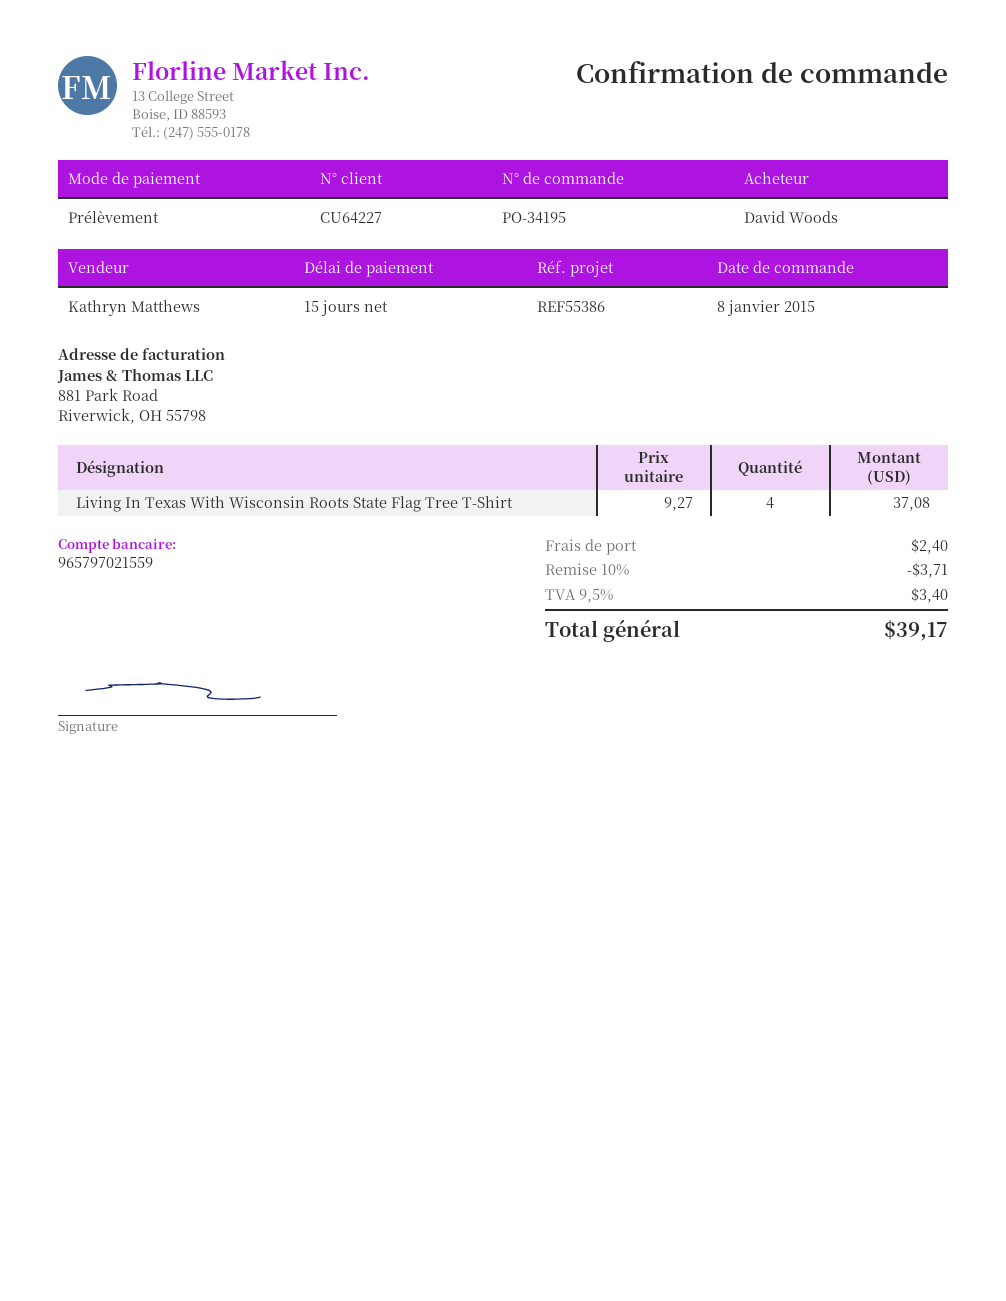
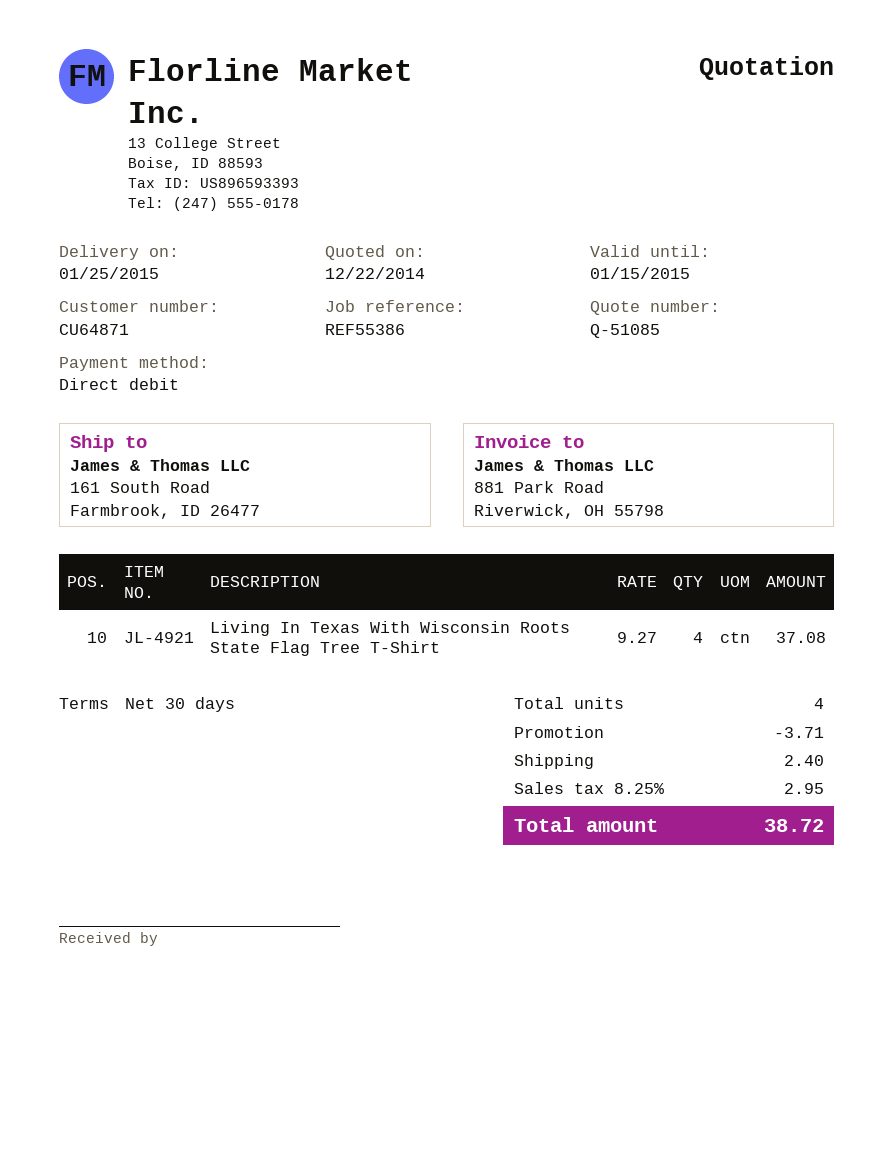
payment terms: 15 days -> 30 days
customer number: CU64227 -> CU64871
tax: 9.5% = 3.40 -> 8.25% = 2.95
total: 39.17 -> 38.72

